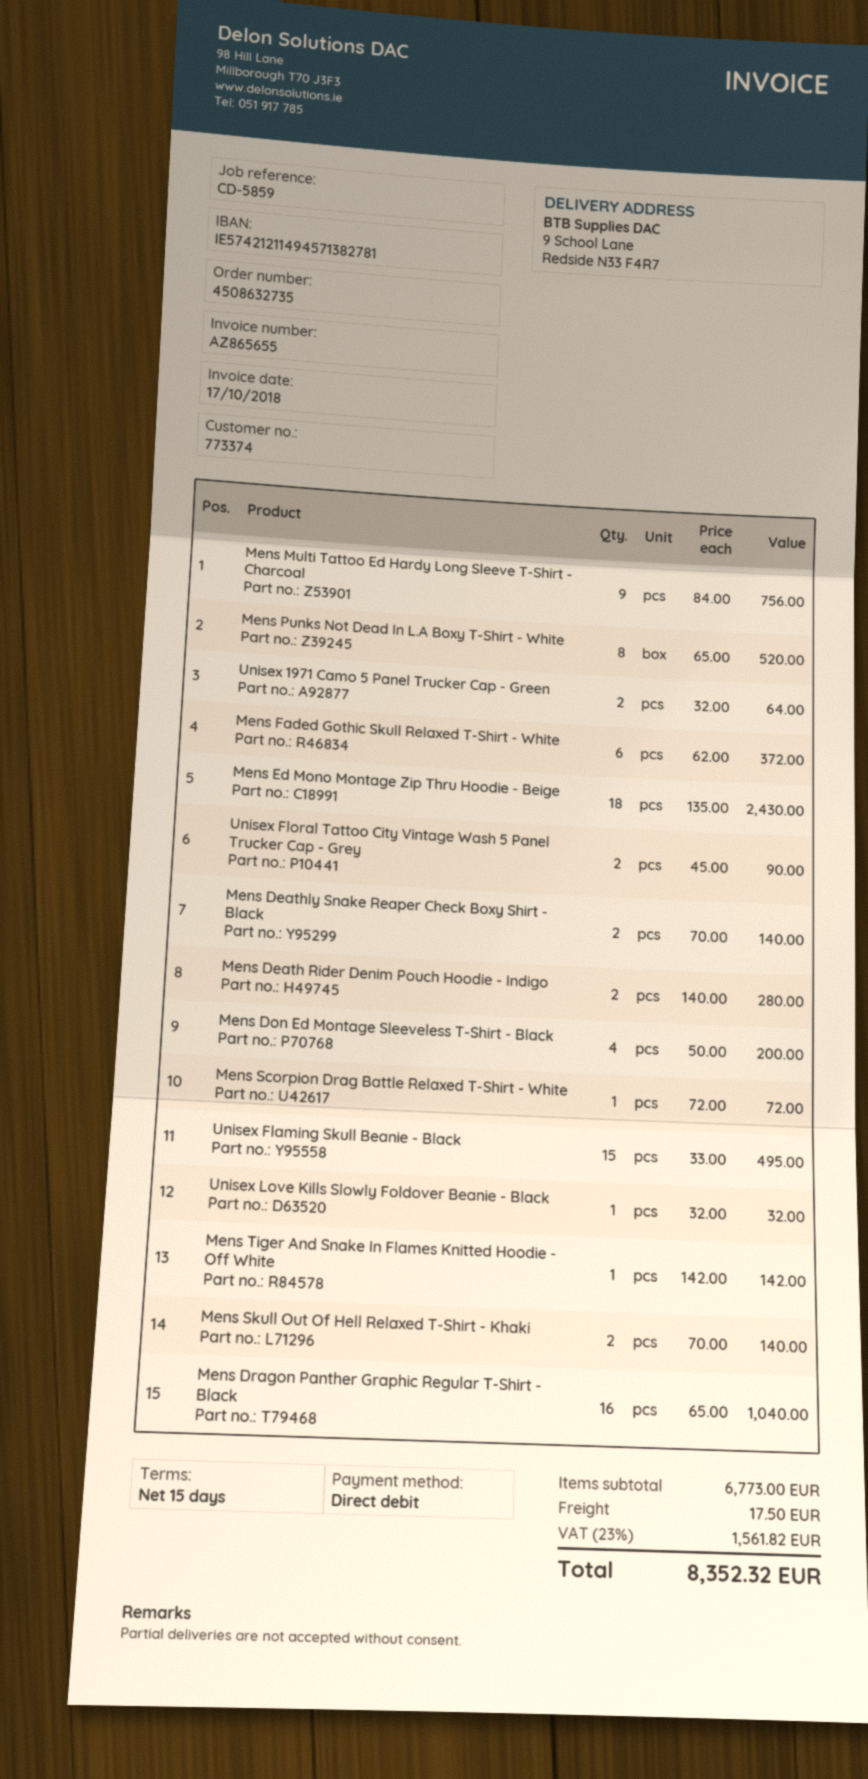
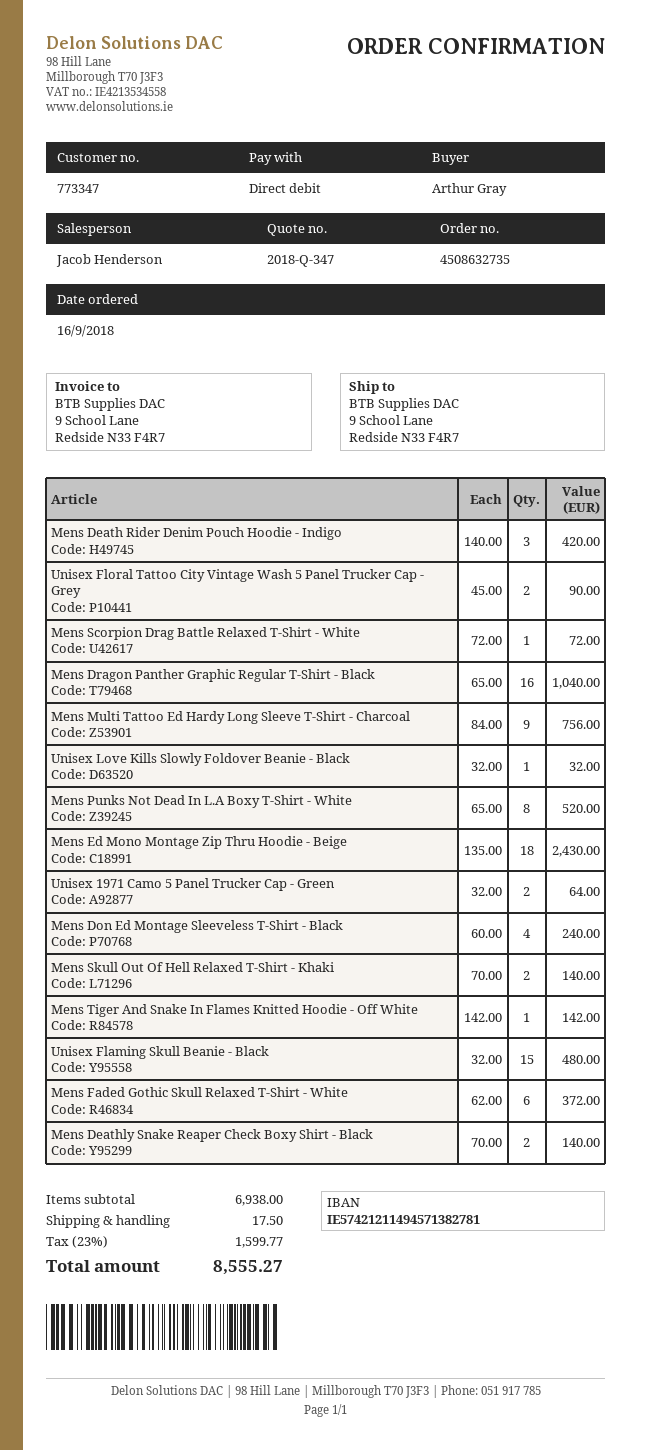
customer number: 773374 -> 773347
Mens Death Rider Denim Pouch Hoodie - Indigo: 2 x 140.00 = 280.00 -> 3 x 140.00 = 420.00
Mens Don Ed Montage Sleeveless T-Shirt - Black: 4 x 50.00 = 200.00 -> 4 x 60.00 = 240.00
Unisex Flaming Skull Beanie - Black: 15 x 33.00 = 495.00 -> 15 x 32.00 = 480.00
subtotal: 6773.00 -> 6938.00
tax: 23% = 1561.82 -> 23% = 1599.77
total: 8352.32 -> 8555.27

